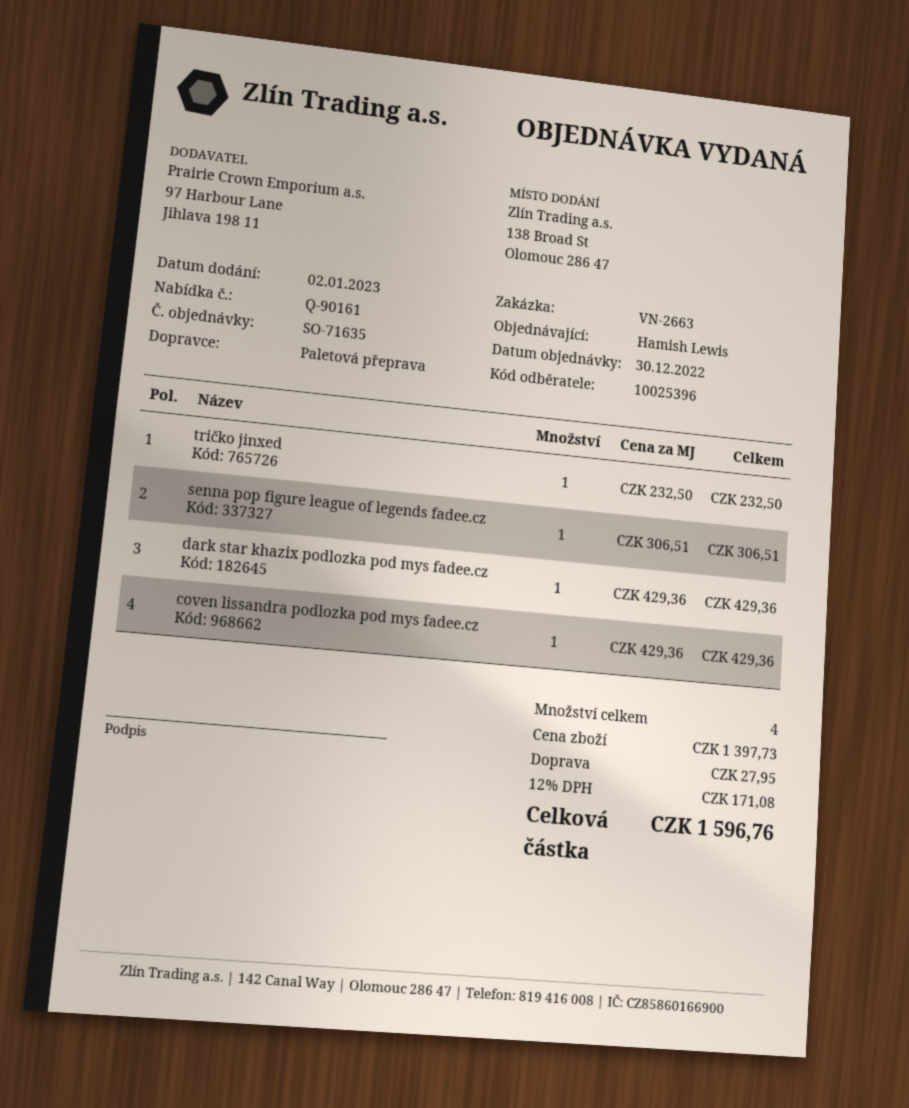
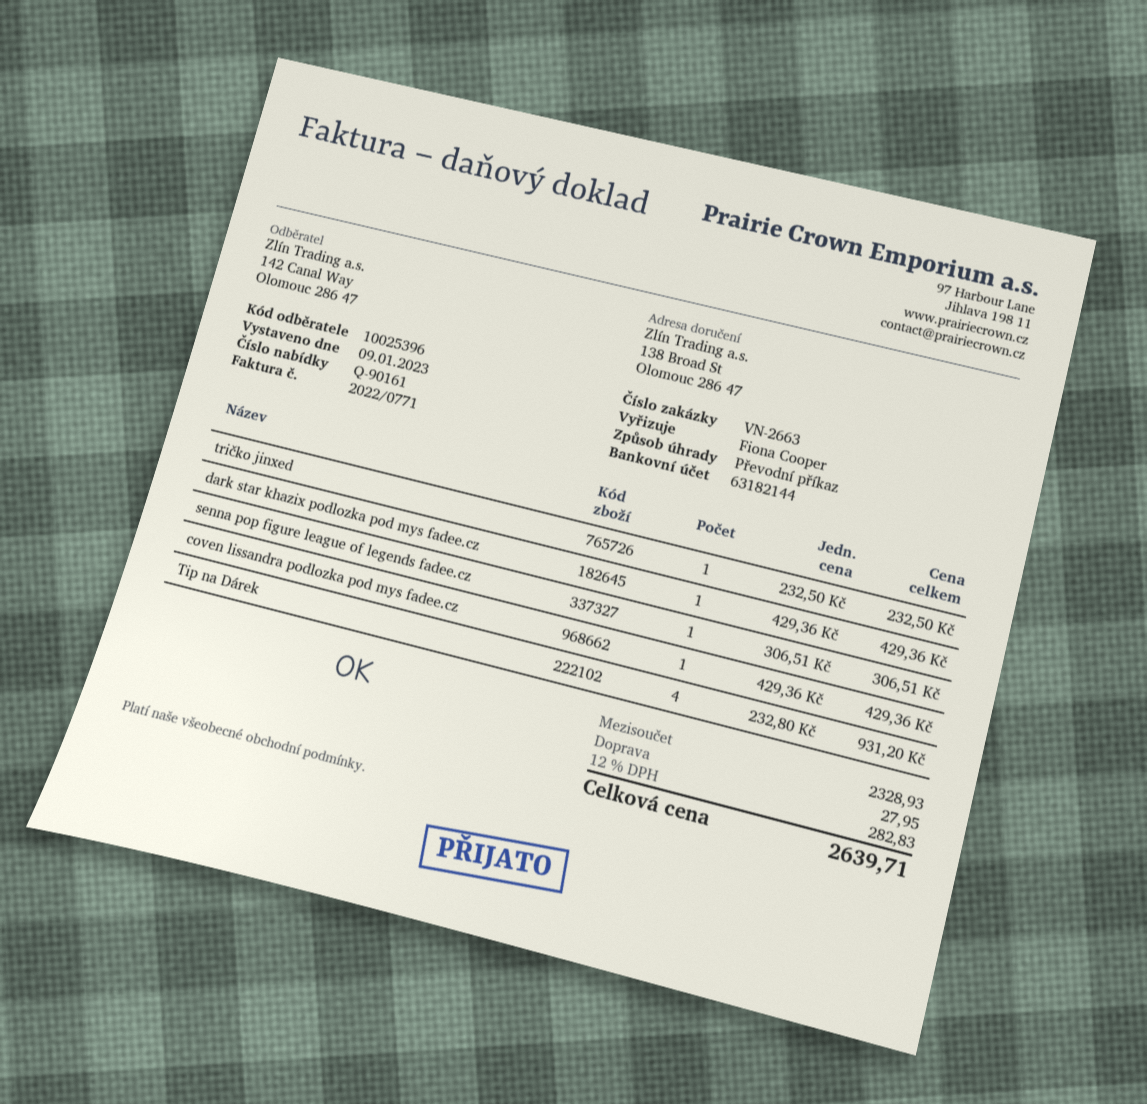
Tip na Dárek: none -> 4 x 232.80 = 931.20
subtotal: 1397.73 -> 2328.93
tax: 12% = 171.08 -> 12% = 282.83
total: 1596.76 -> 2639.71

